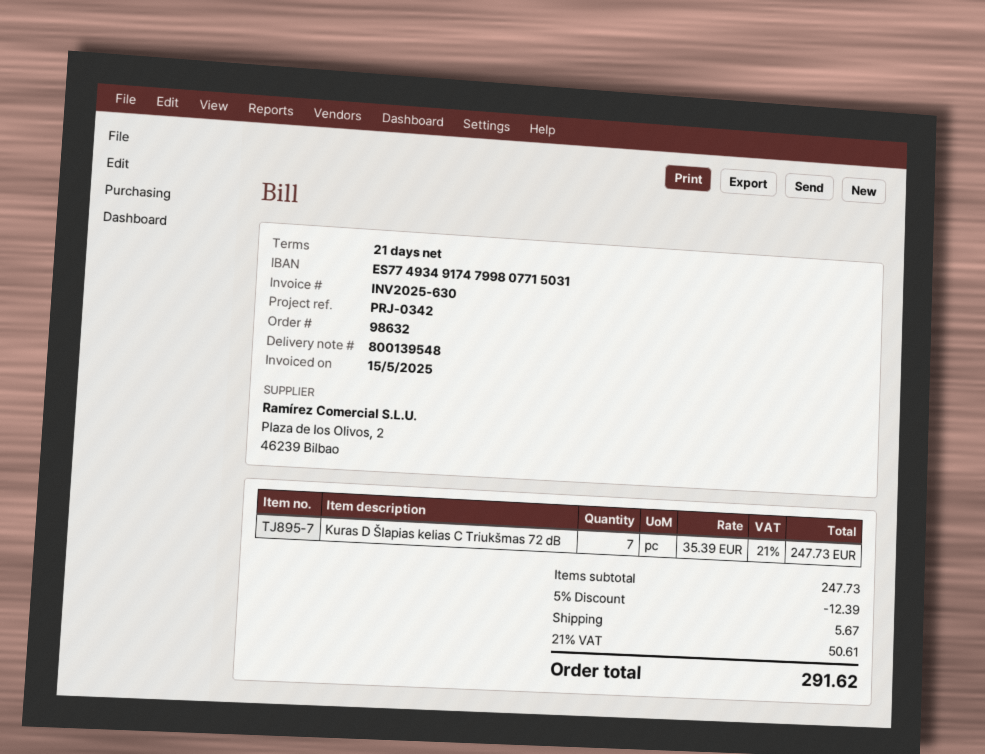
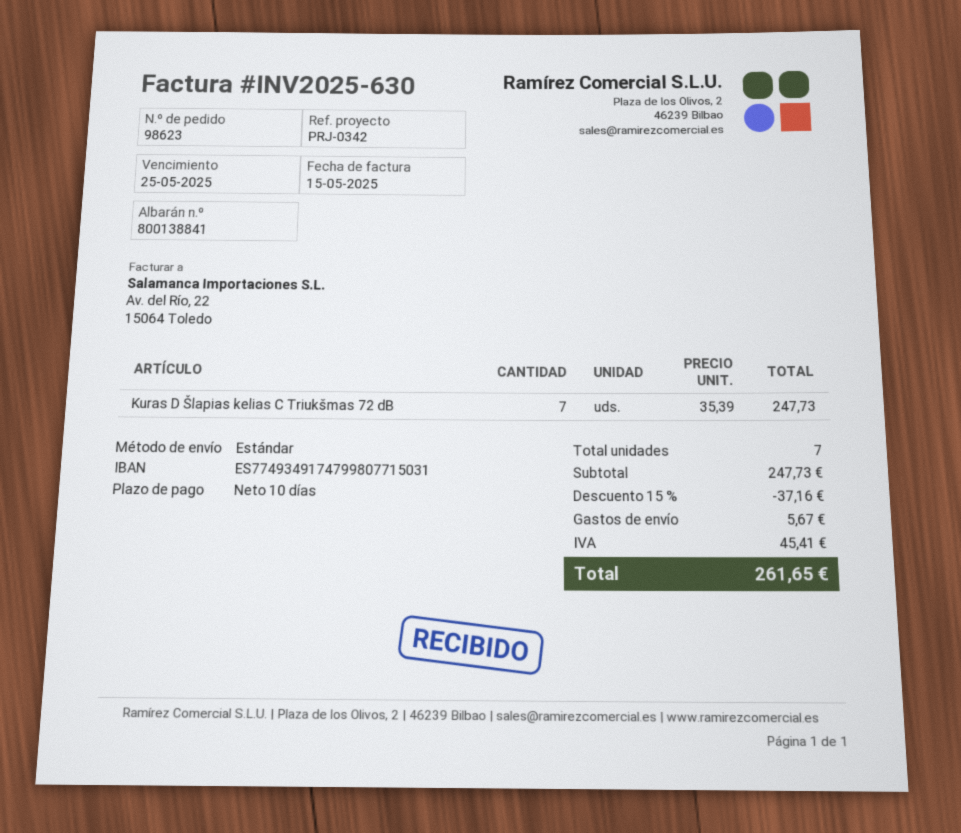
order number: 98632 -> 98623
delivery note number: 800139548 -> 800138841
payment terms: 21 days -> 10 days
discount: 5% = 12.39 -> 15% = 37.16
tax: 50.61 -> 45.41
total: 291.62 -> 261.65

